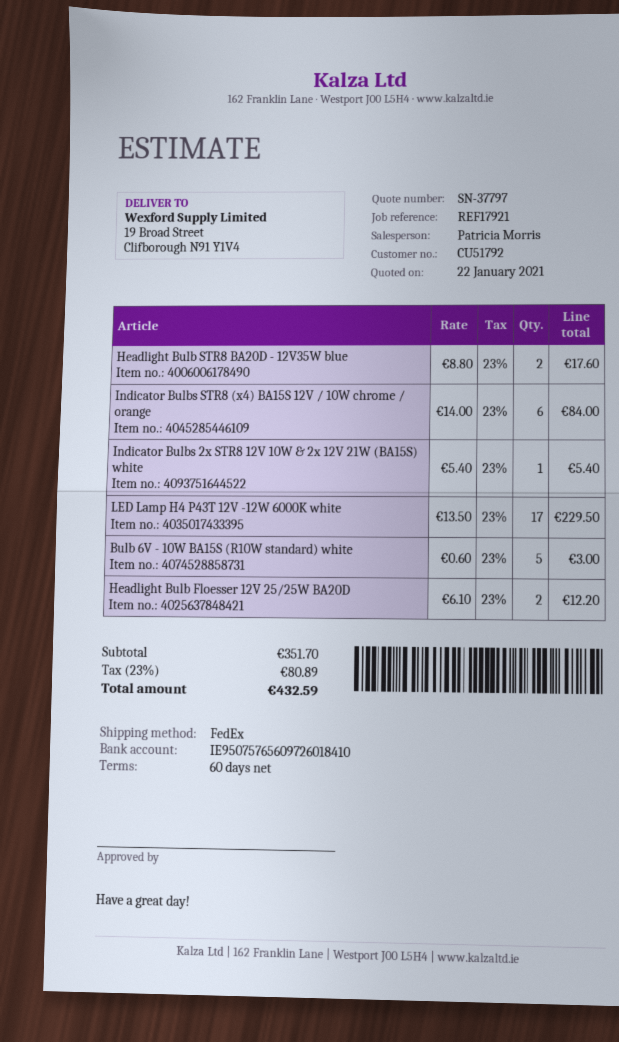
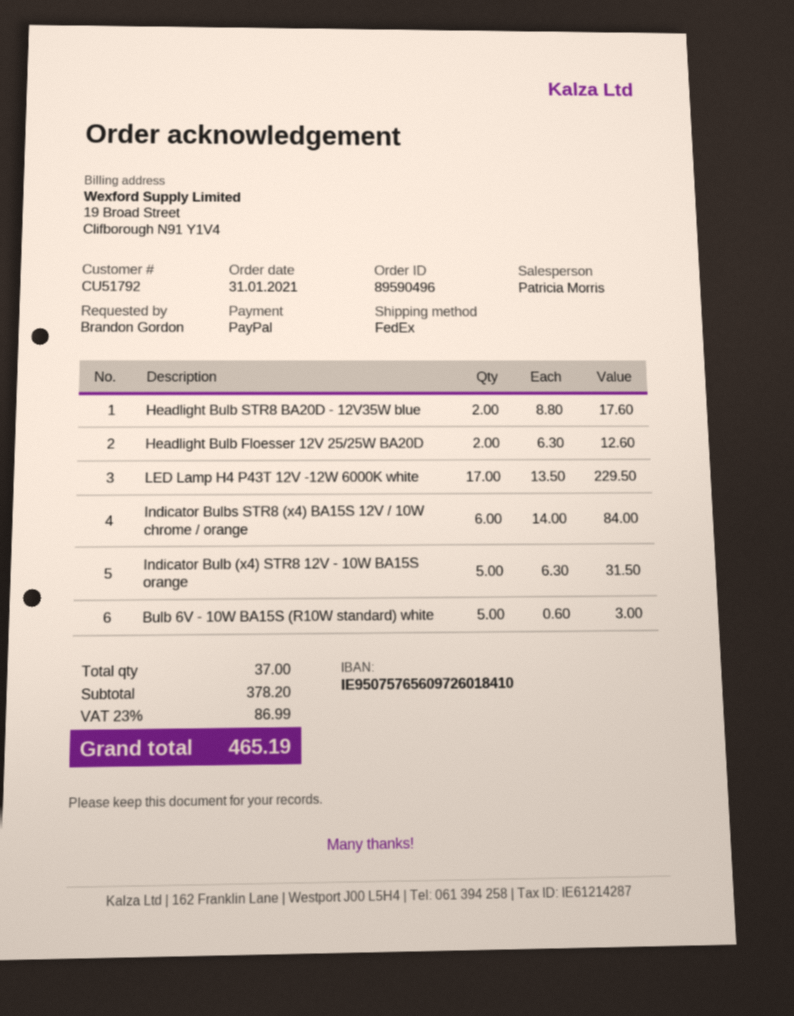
Indicator Bulbs 2x STR8 12V 10W & 2x 12V 21W (BA15S) white: 1 x 5.40 = 5.40 -> none
Headlight Bulb Floesser 12V 25/25W BA20D: 2 x 6.10 = 12.20 -> 2 x 6.30 = 12.60
Indicator Bulb (x4) STR8 12V - 10W BA15S orange: none -> 5 x 6.30 = 31.50
subtotal: 351.70 -> 378.20
tax: 23% = 80.89 -> 23% = 86.99
total: 432.59 -> 465.19

